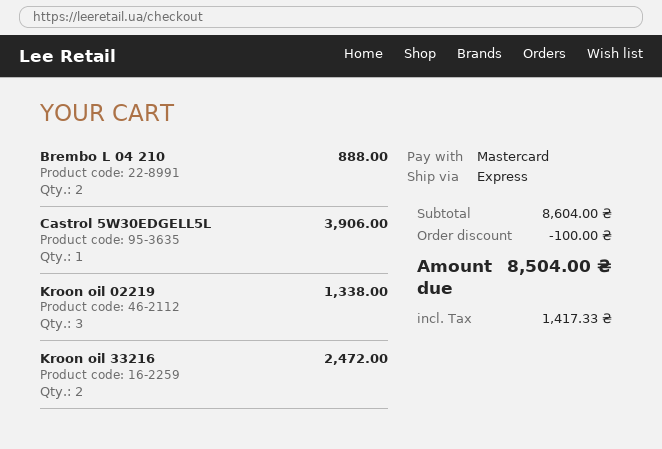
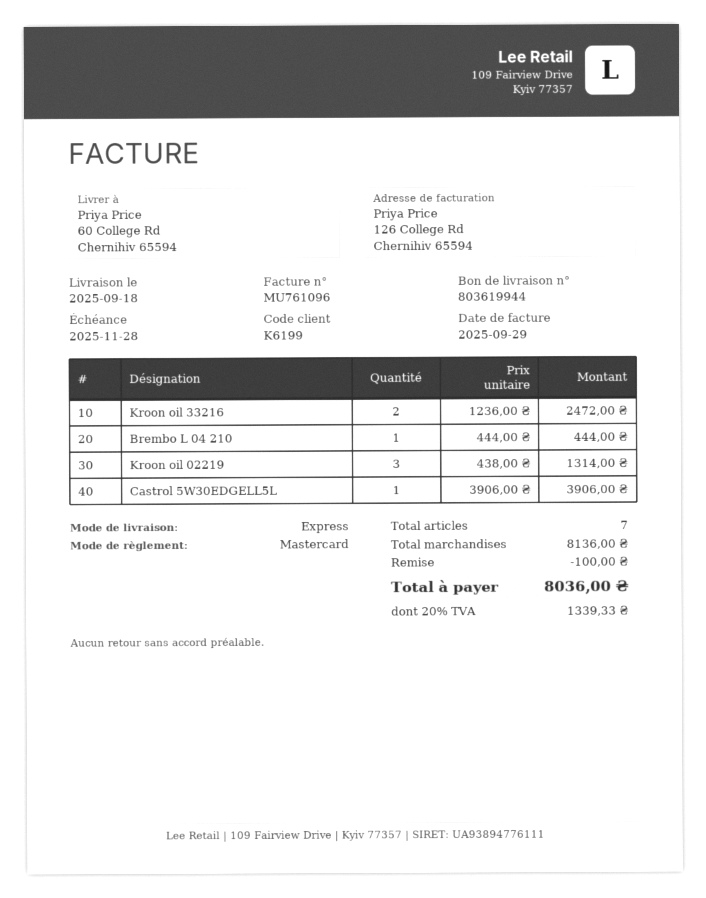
Brembo L 04 210: 2 for 888.00 -> 1 for 444.00
Kroon oil 02219: 3 for 1338.00 -> 3 for 1314.00
subtotal: 8604.00 -> 8136.00
tax: 1417.33 -> 1339.33
total: 8504.00 -> 8036.00

